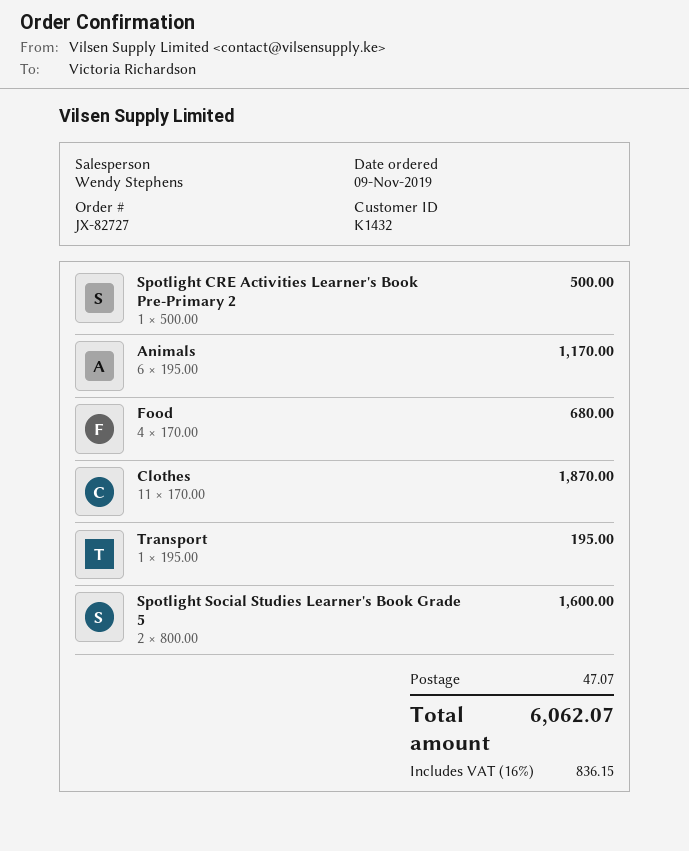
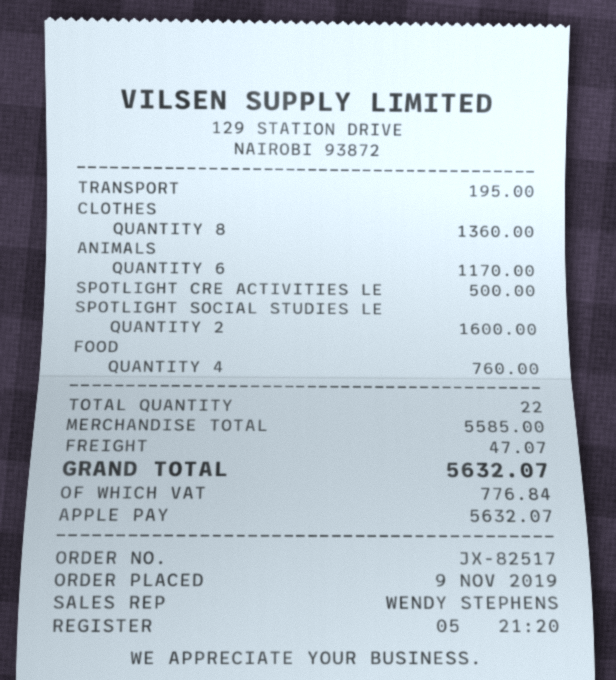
order number: JX-82727 -> JX-82517
Food: 4 for 680.00 -> 4 for 760.00
Clothes: 11 for 1870.00 -> 8 for 1360.00
tax: 836.15 -> 776.84
total: 6062.07 -> 5632.07

